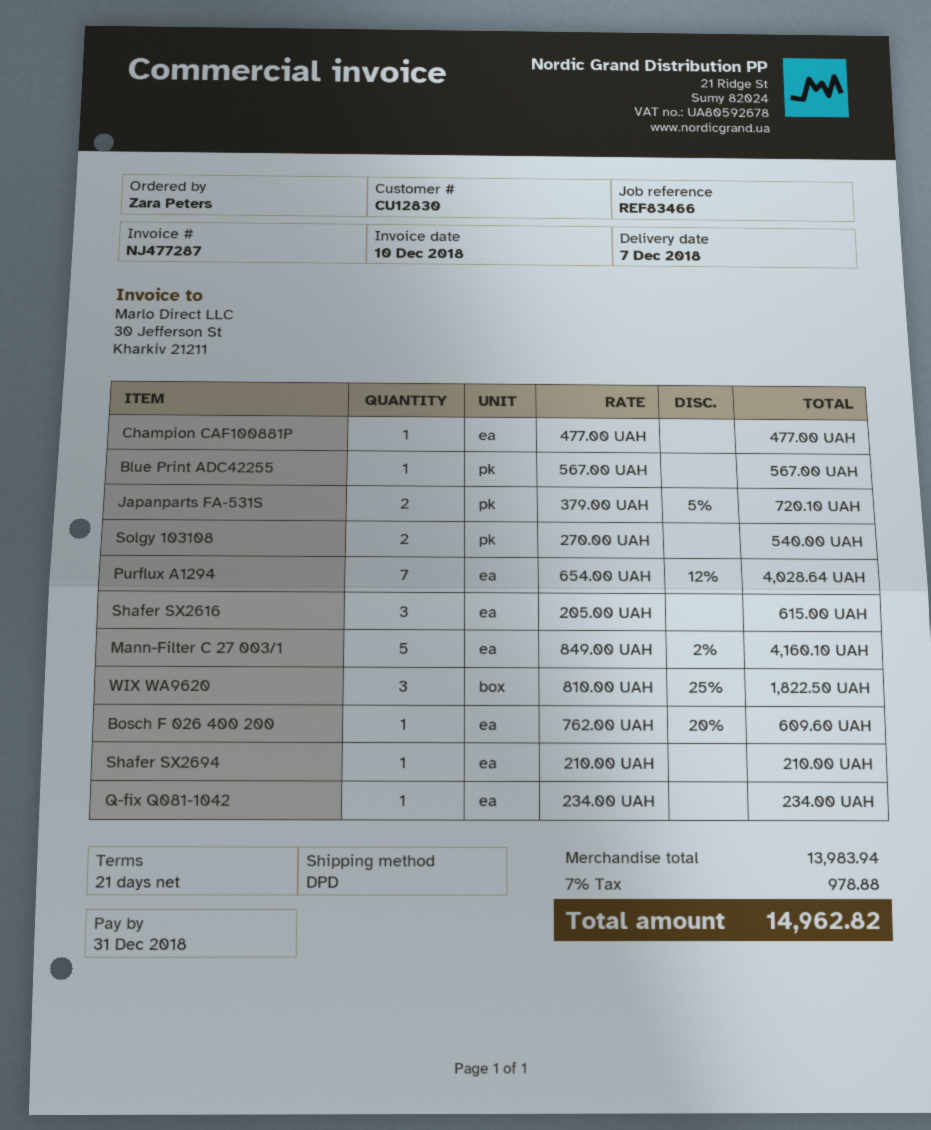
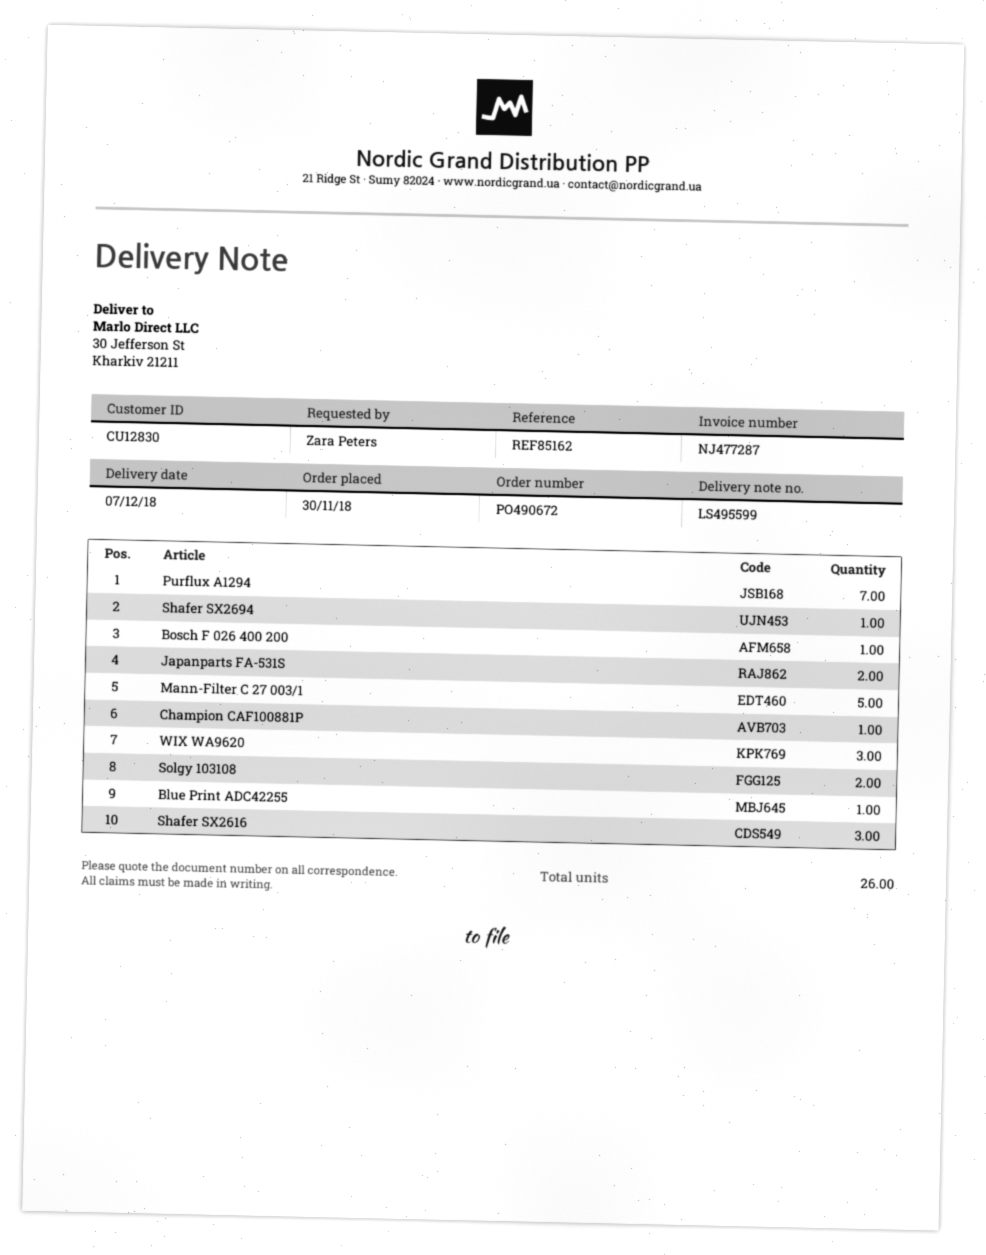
reference: REF83466 -> REF85162
Q-fix Q081-1042: 1 -> none

